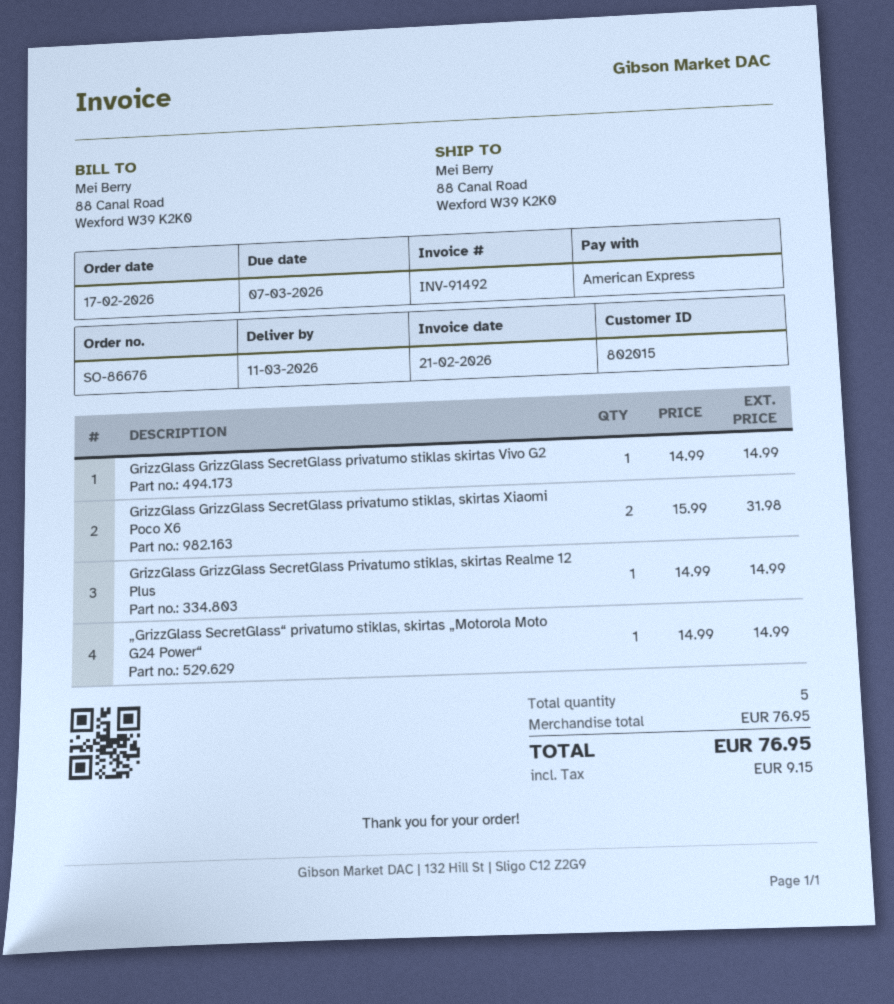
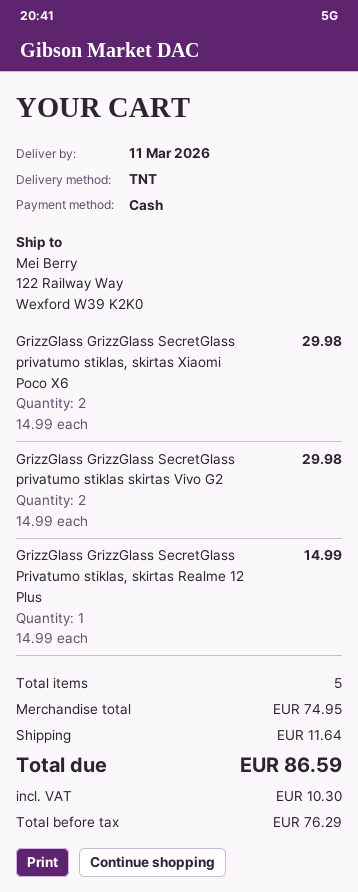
payment method: American Express -> cash
ship to: 88 Canal Road, Wexford W39 K2K0 -> 122 Railway Way, Wexford W39 K2K0
GrizzGlass GrizzGlass SecretGlass privatumo stiklas skirtas Vivo G2: 1 x 14.99 = 14.99 -> 2 x 14.99 = 29.98
GrizzGlass GrizzGlass SecretGlass privatumo stiklas, skirtas Xiaomi Poco X6: 2 x 15.99 = 31.98 -> 2 x 14.99 = 29.98
„GrizzGlass SecretGlass“ privatumo stiklas, skirtas „Motorola Moto G24 Power“: 1 x 14.99 = 14.99 -> none
subtotal: 76.95 -> 74.95
shipping: none -> 11.64
tax: 9.15 -> 10.30
total: 76.95 -> 86.59

